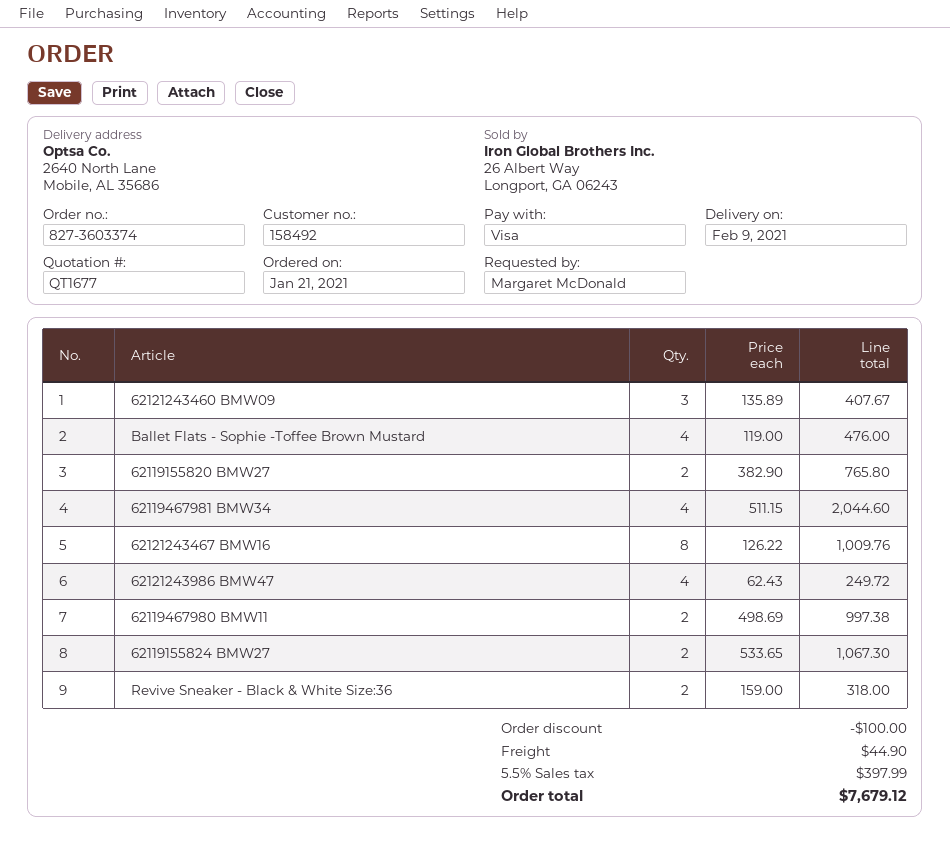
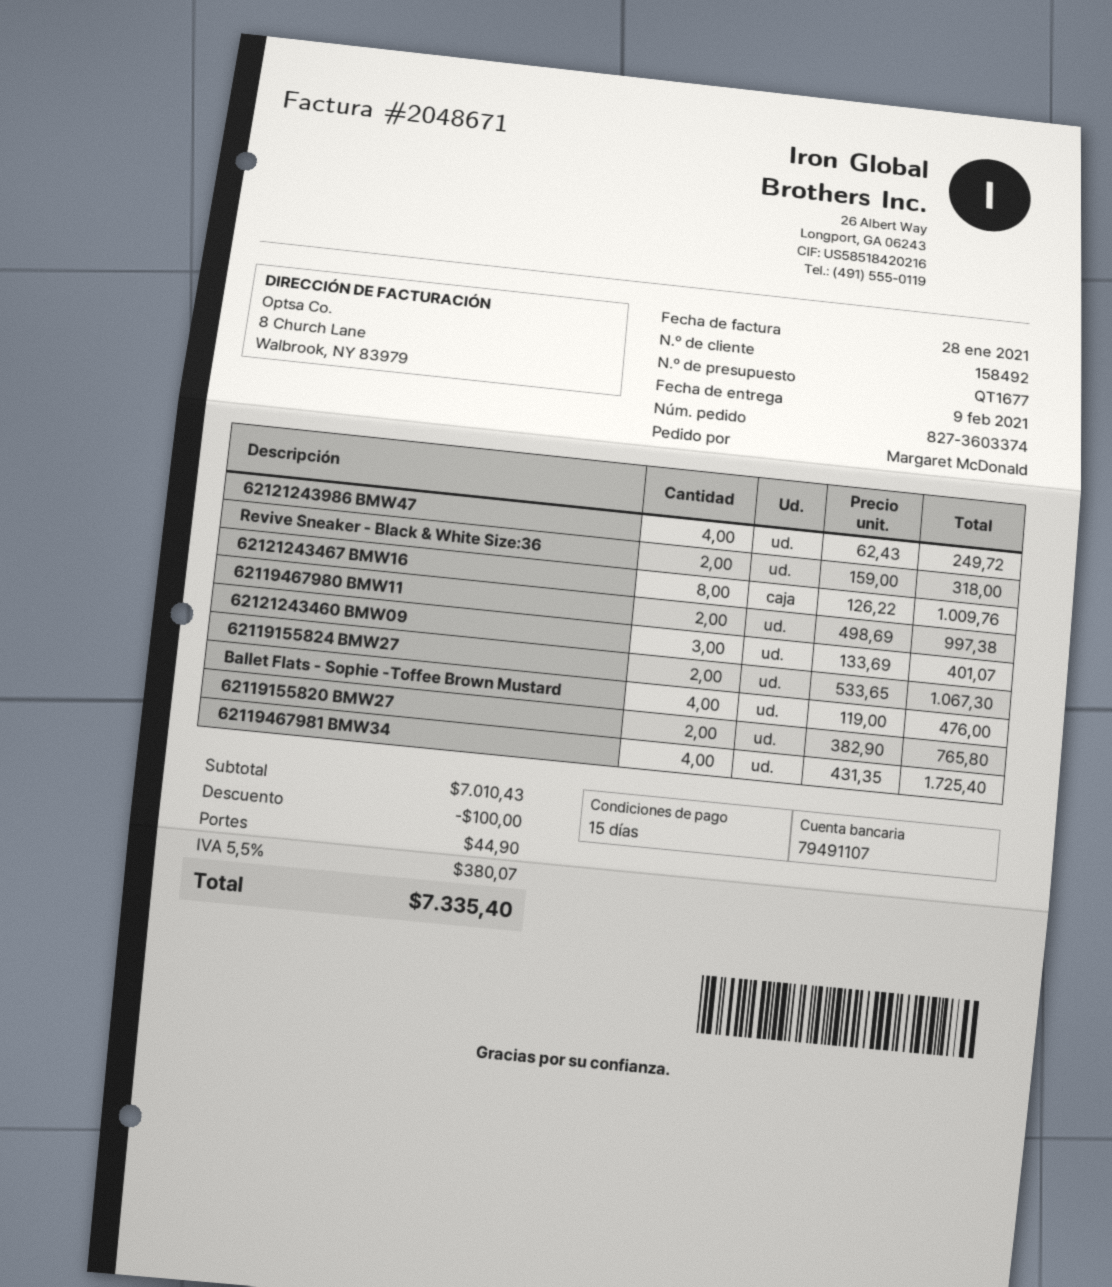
62121243460 BMW09: 3 x 135.89 = 407.67 -> 3 x 133.69 = 401.07
62119467981 BMW34: 4 x 511.15 = 2044.60 -> 4 x 431.35 = 1725.40
tax: 5.5% = 397.99 -> 5.5% = 380.07
total: 7679.12 -> 7335.40

